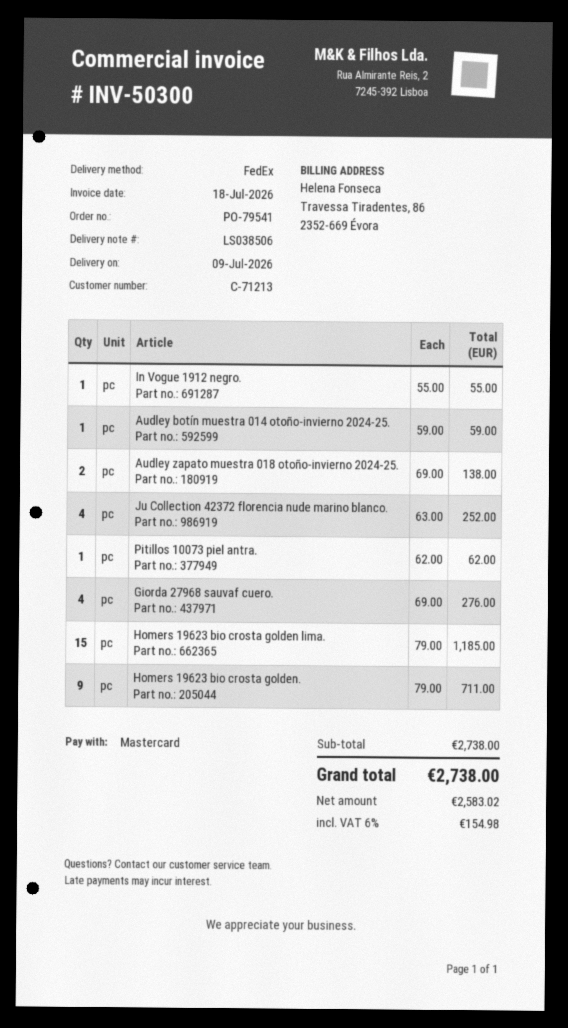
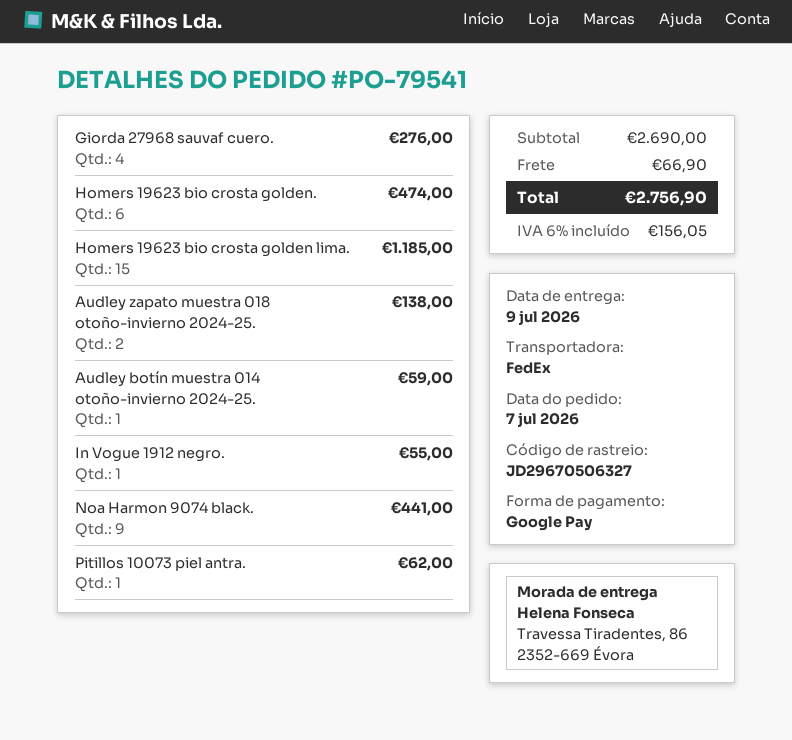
payment method: Mastercard -> Google Pay
Ju Collection 42372 florencia nude marino blanco.: 4 for 252.00 -> none
Homers 19623 bio crosta golden.: 9 for 711.00 -> 6 for 474.00
Noa Harmon 9074 black.: none -> 9 for 441.00
subtotal: 2738.00 -> 2690.00
shipping: none -> 66.90
tax: 6% = 154.98 -> 6% = 156.05
total: 2738.00 -> 2756.90

